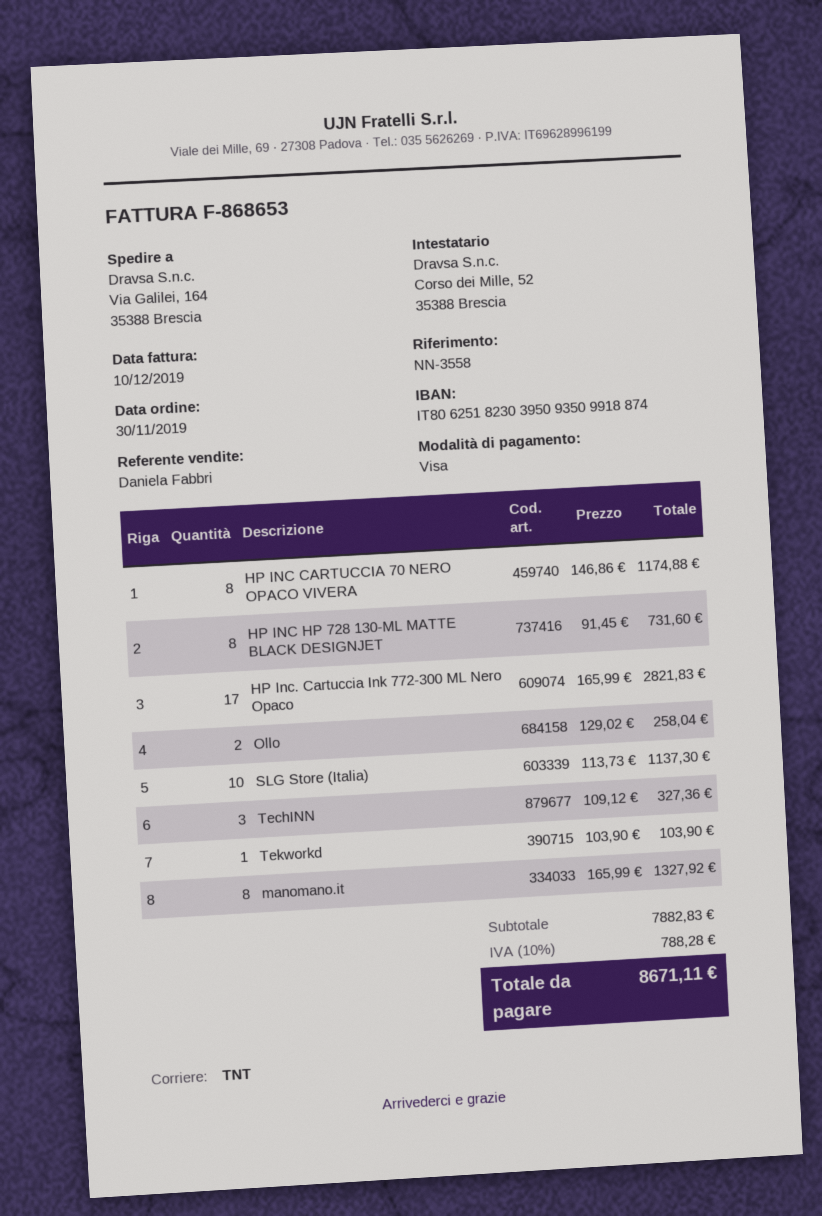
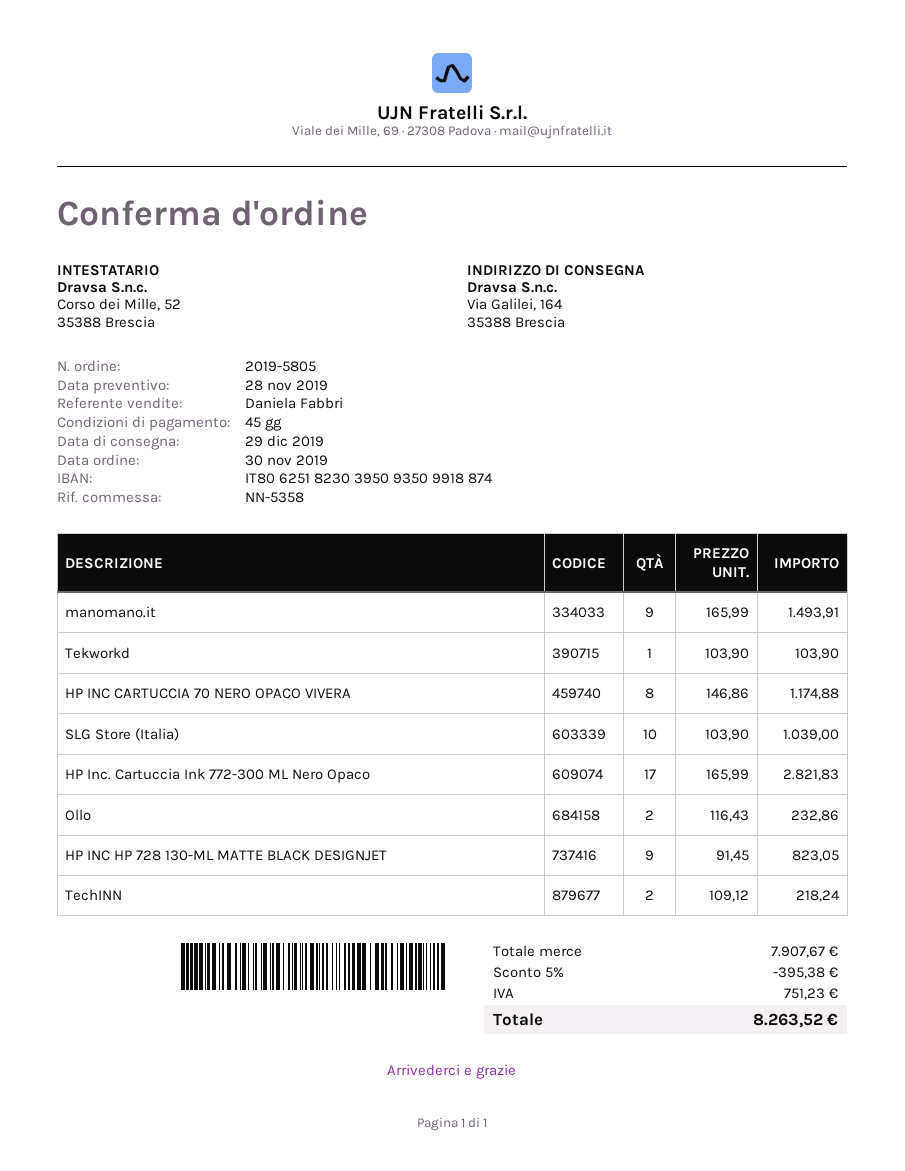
reference: NN-3558 -> NN-5358
HP INC HP 728 130-ML MATTE BLACK DESIGNJET: 8 x 91.45 = 731.60 -> 9 x 91.45 = 823.05
Ollo: 2 x 129.02 = 258.04 -> 2 x 116.43 = 232.86
SLG Store (Italia): 10 x 113.73 = 1137.30 -> 10 x 103.90 = 1039.00
TechINN: 3 x 109.12 = 327.36 -> 2 x 109.12 = 218.24
manomano.it: 8 x 165.99 = 1327.92 -> 9 x 165.99 = 1493.91
subtotal: 7882.83 -> 7907.67
discount: none -> 5% = 395.38
tax: 788.28 -> 751.23
total: 8671.11 -> 8263.52

